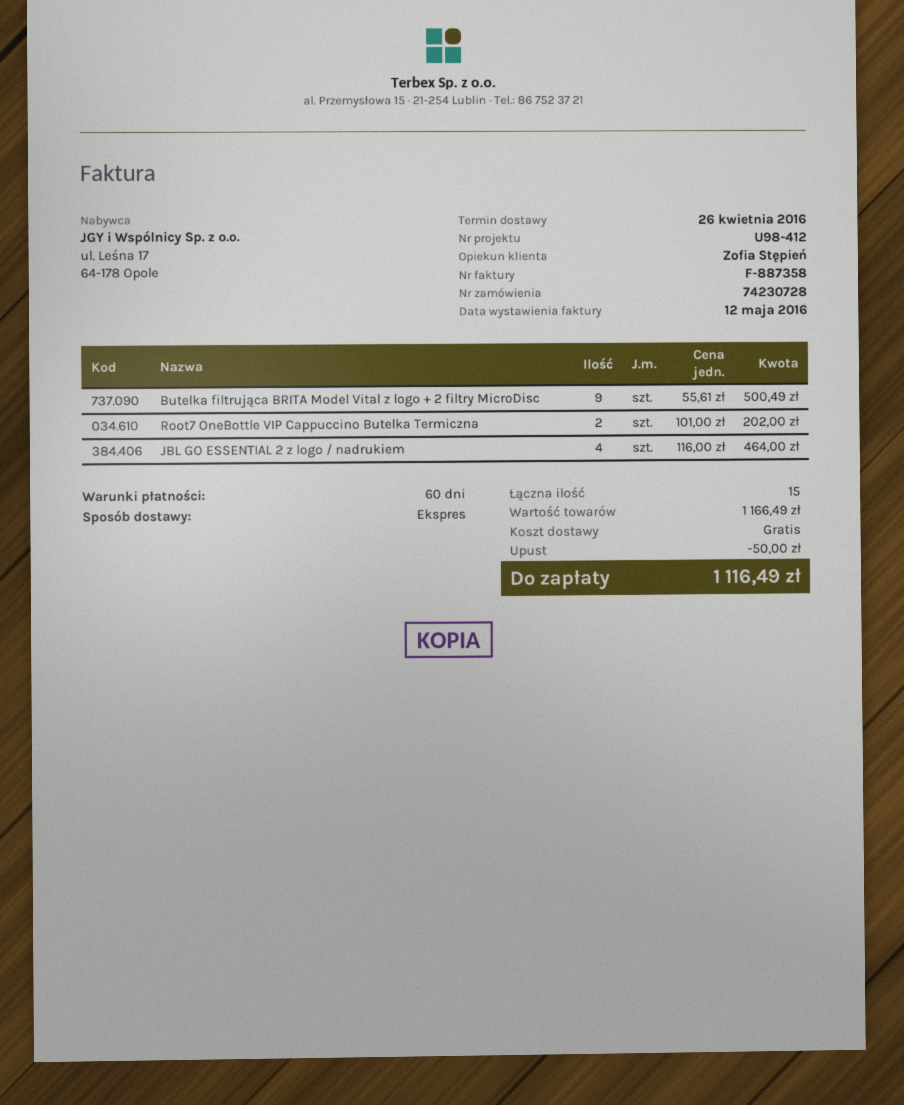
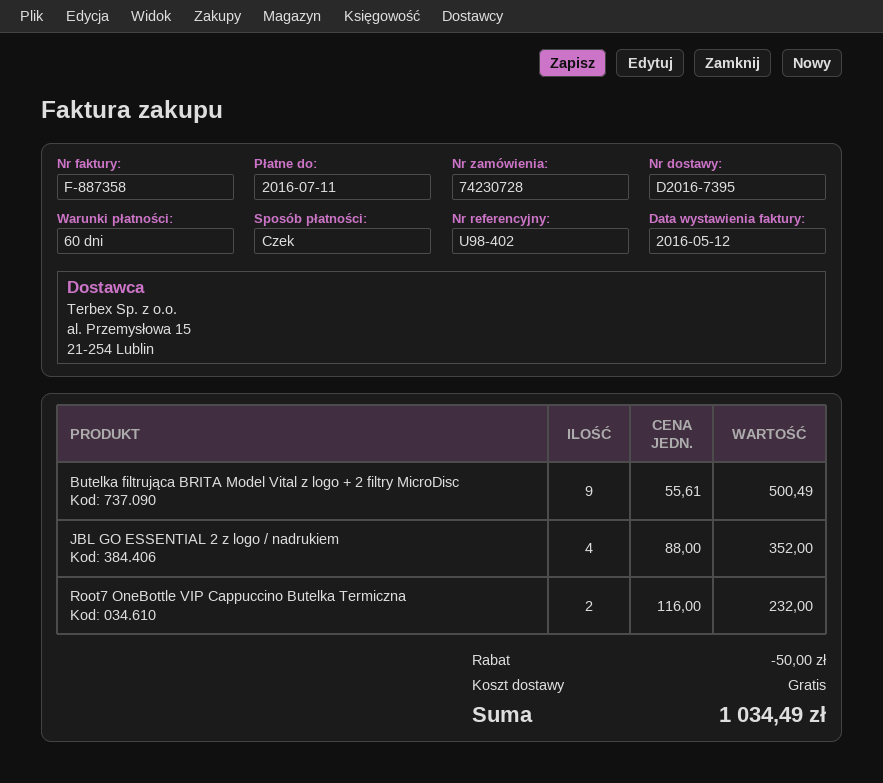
reference: U98-412 -> U98-402
Root7 OneBottle VIP Cappuccino Butelka Termiczna: 2 x 101.00 = 202.00 -> 2 x 116.00 = 232.00
JBL GO ESSENTIAL 2 z logo / nadrukiem: 4 x 116.00 = 464.00 -> 4 x 88.00 = 352.00
total: 1116.49 -> 1034.49

